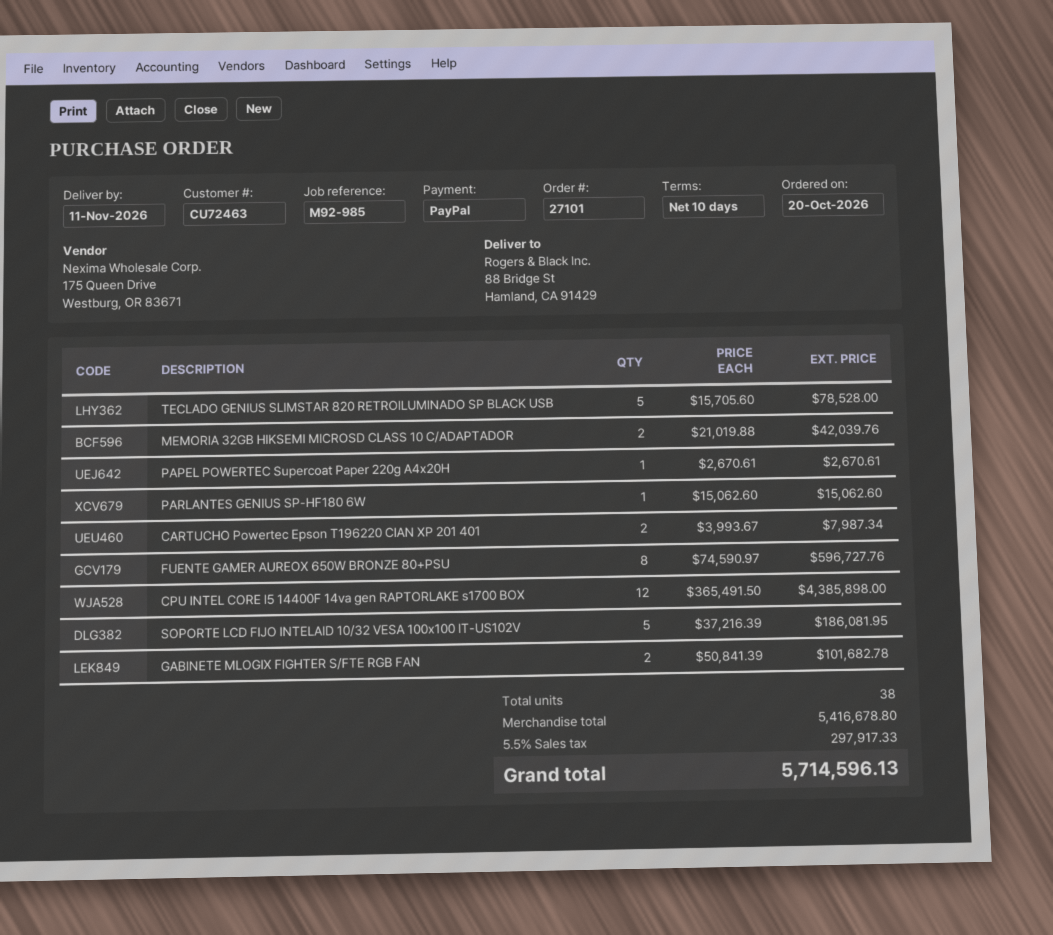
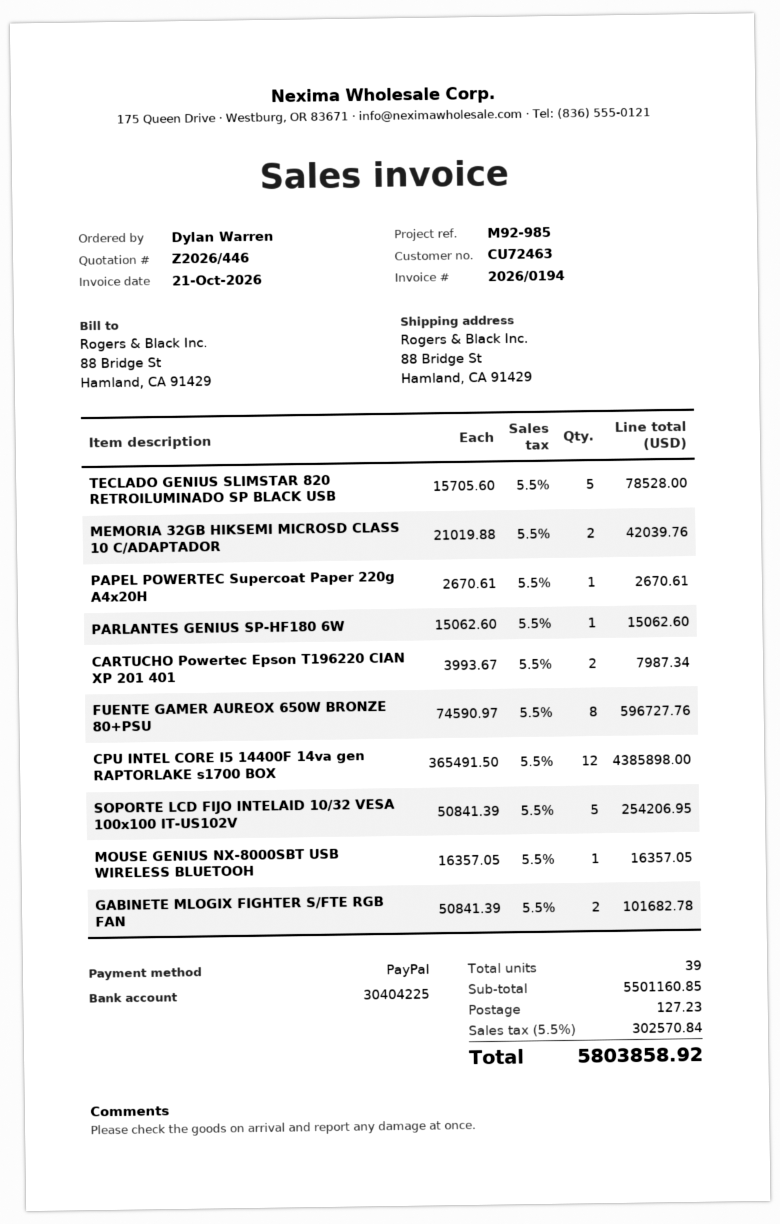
SOPORTE LCD FIJO INTELAID 10/32 VESA 100x100 IT-US102V: 5 x 37216.39 = 186081.95 -> 5 x 50841.39 = 254206.95
MOUSE GENIUS NX-8000SBT USB WIRELESS BLUETOOH: none -> 1 x 16357.05 = 16357.05
total quantity: 38 -> 39
subtotal: 5416678.80 -> 5501160.85
shipping: none -> 127.23
tax: 5.5% = 297917.33 -> 5.5% = 302570.84
total: 5714596.13 -> 5803858.92

